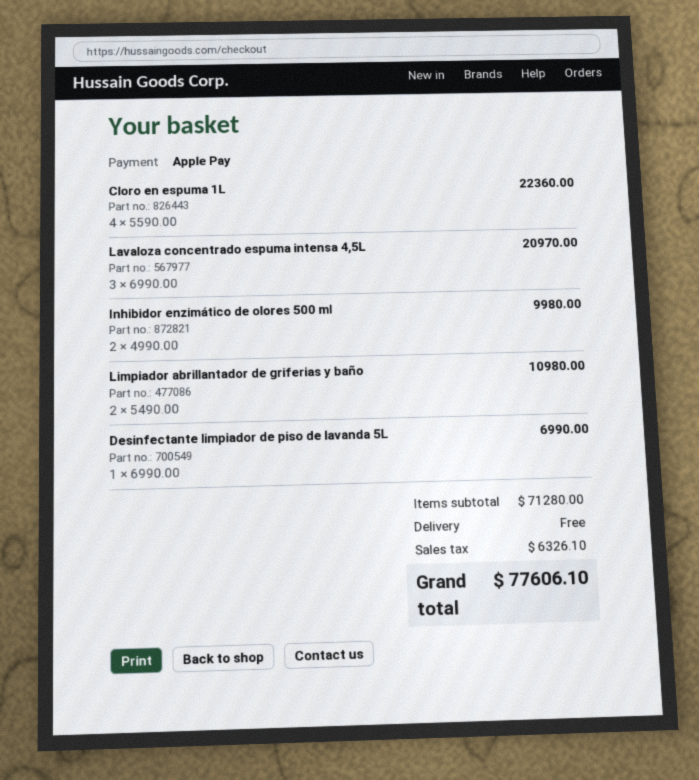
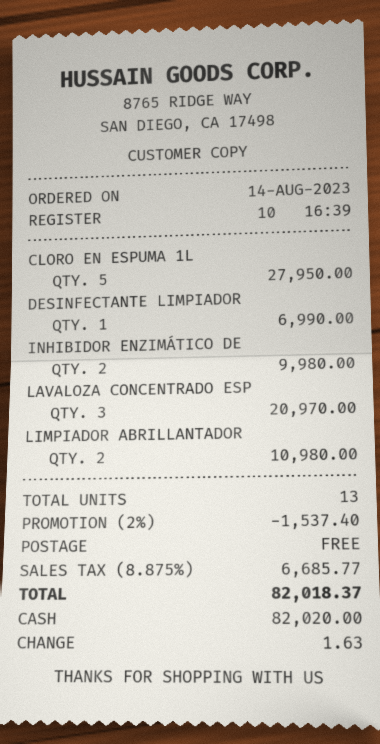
payment method: Apple Pay -> cash
Cloro en espuma 1L: 4 for 22360.00 -> 5 for 27950.00
discount: none -> 2% = 1537.40
tax: 6326.10 -> 6685.77
total: 77606.10 -> 82018.37

